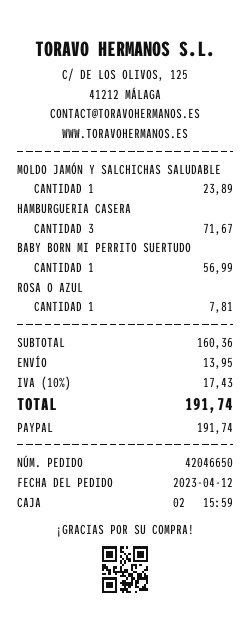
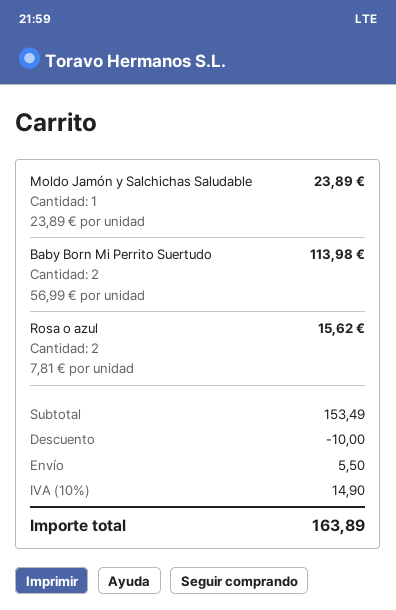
HAMBURGUERIA CASERA: 3 for 71.67 -> none
BABY BORN MI PERRITO SUERTUDO: 1 for 56.99 -> 2 for 113.98
ROSA O AZUL: 1 for 7.81 -> 2 for 15.62
subtotal: 160.36 -> 153.49
discount: none -> 10.00
shipping: 13.95 -> 5.50
tax: 10% = 17.43 -> 10% = 14.90
total: 191.74 -> 163.89

